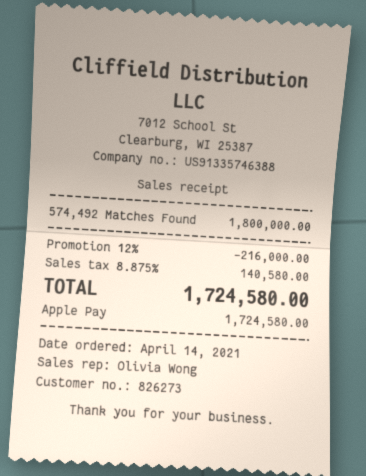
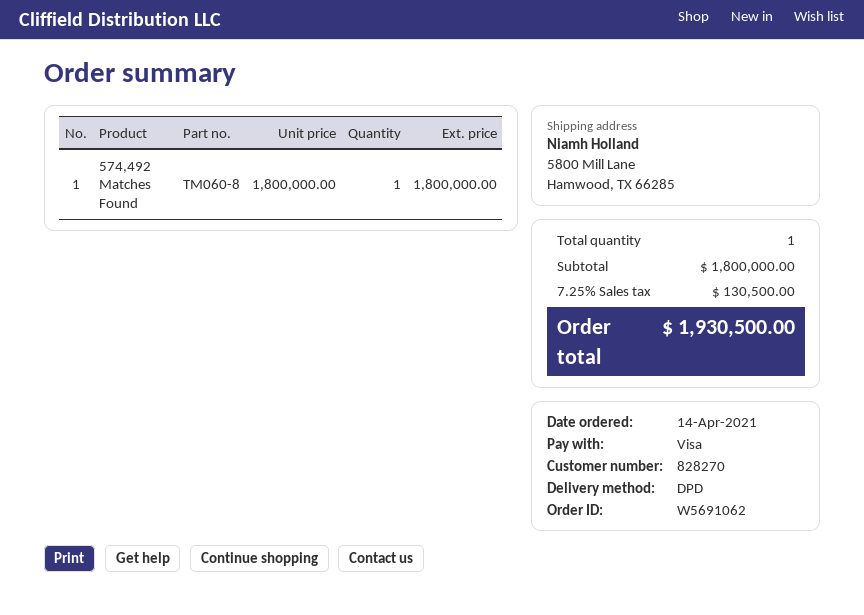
customer number: 826273 -> 828270
payment method: Apple Pay -> Visa
discount: 12% = 216000.00 -> none
tax: 8.875% = 140580.00 -> 7.25% = 130500.00
total: 1724580.00 -> 1930500.00

